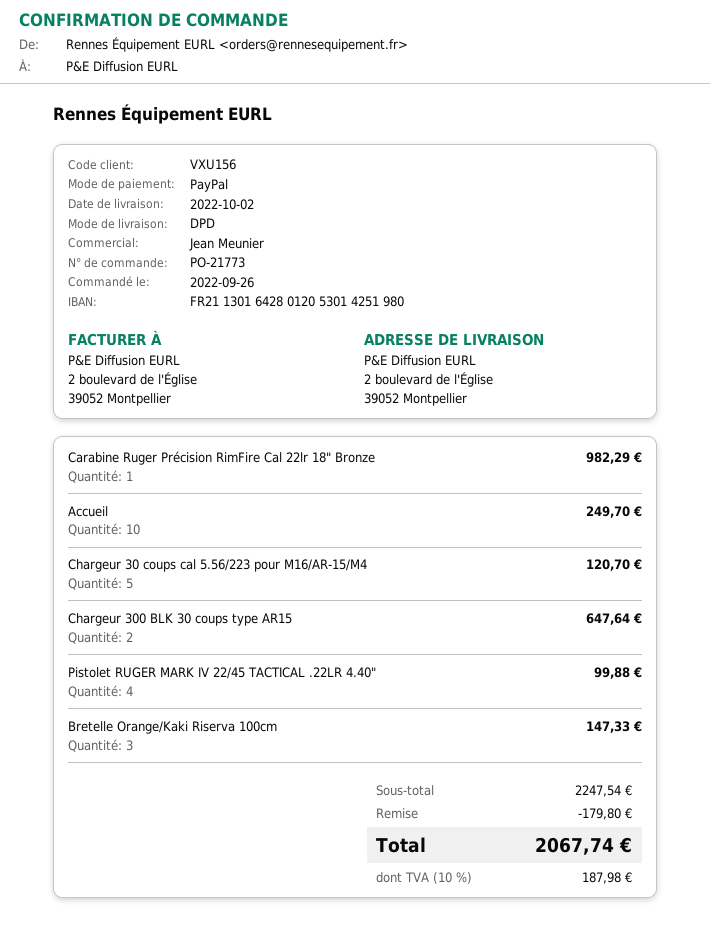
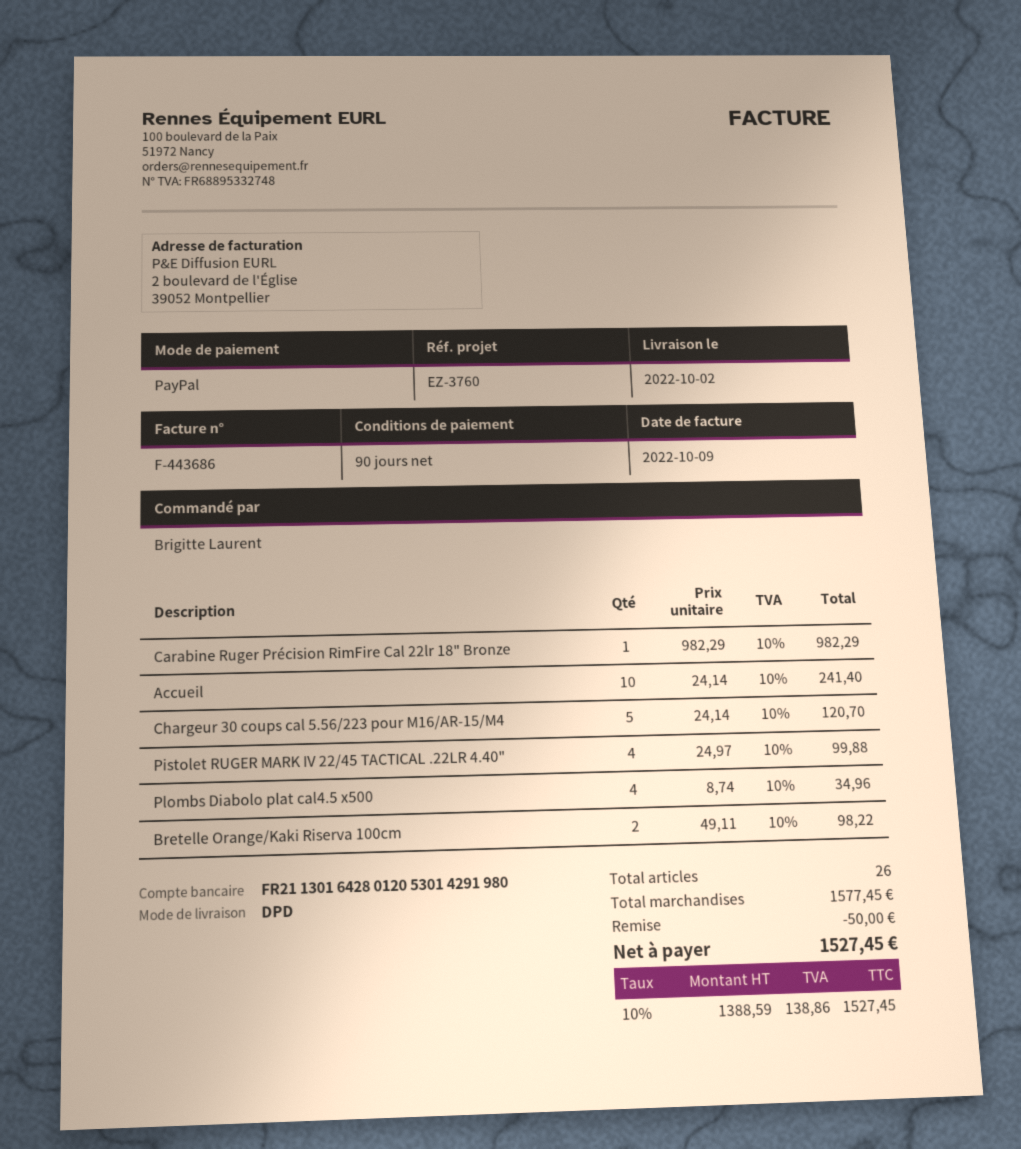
bank account: FR2113016428012053014251980 -> FR2113016428012053014291980
Accueil: 10 for 249.70 -> 10 for 241.40
Chargeur 300 BLK 30 coups type AR15: 2 for 647.64 -> none
Bretelle Orange/Kaki Riserva 100cm: 3 for 147.33 -> 2 for 98.22
Plombs Diabolo plat cal4.5 x500: none -> 4 for 34.96
subtotal: 2247.54 -> 1577.45
discount: 179.80 -> 50.00
tax: 10% = 187.98 -> 10% = 138.86
total: 2067.74 -> 1527.45

